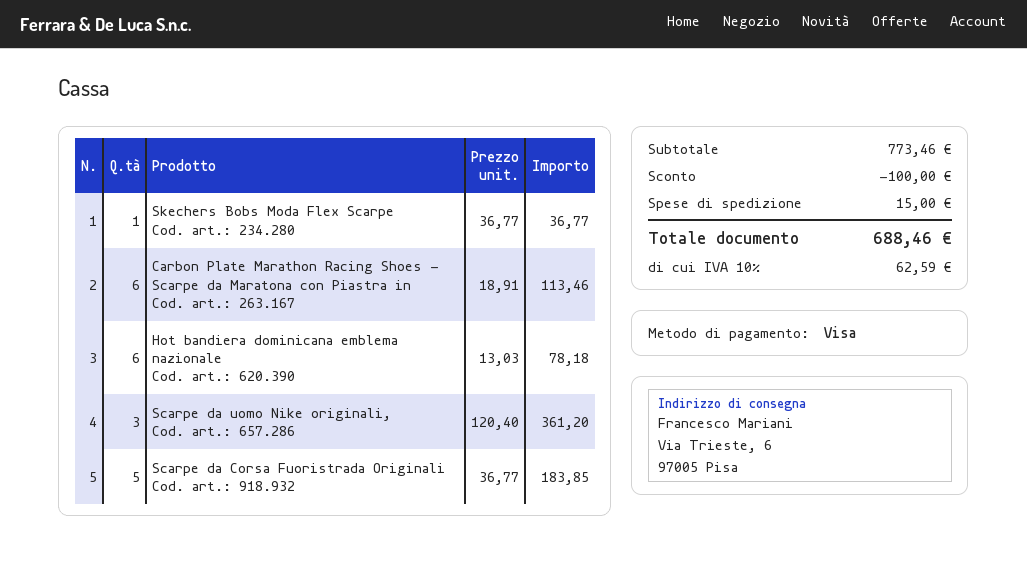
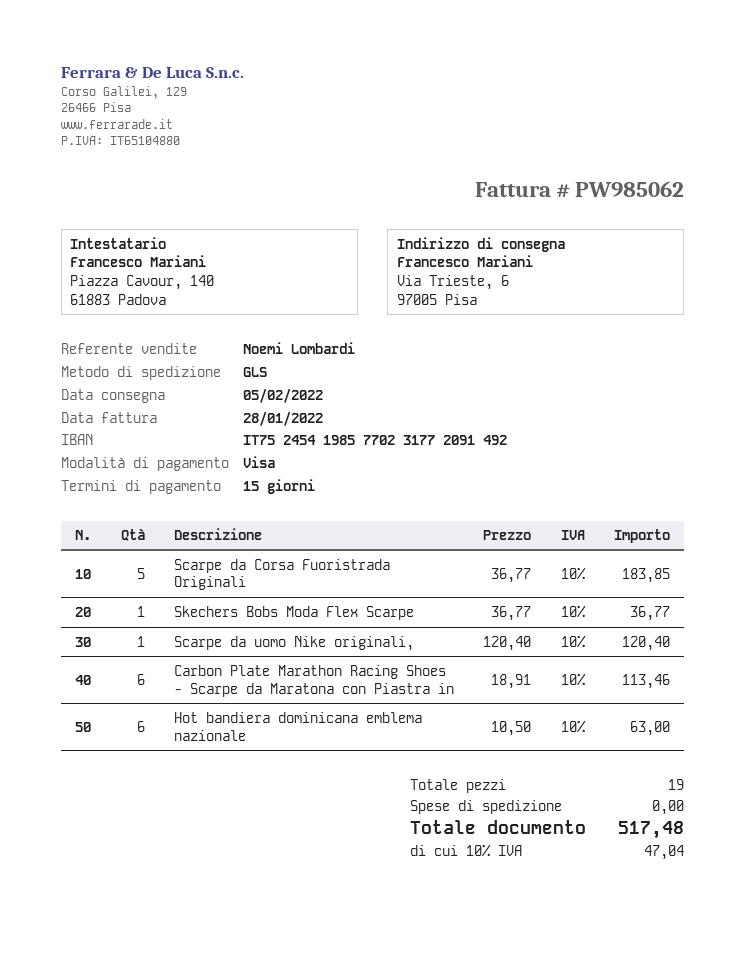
Hot bandiera dominicana emblema nazionale: 6 x 13.03 = 78.18 -> 6 x 10.50 = 63.00
Scarpe da uomo Nike originali,: 3 x 120.40 = 361.20 -> 1 x 120.40 = 120.40
discount: 100.00 -> none
shipping: 15.00 -> 0.00
tax: 10% = 62.59 -> 10% = 47.04
total: 688.46 -> 517.48

